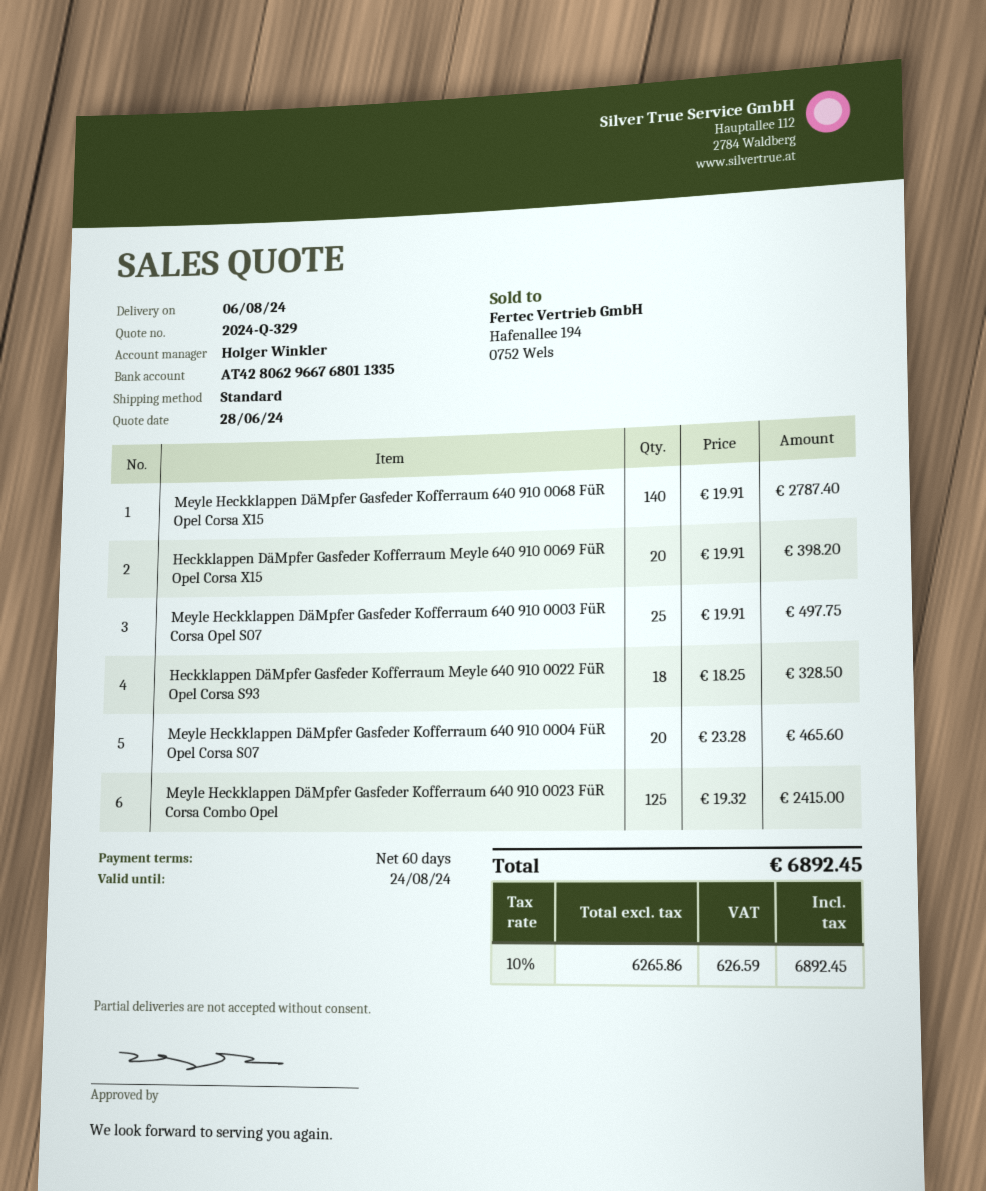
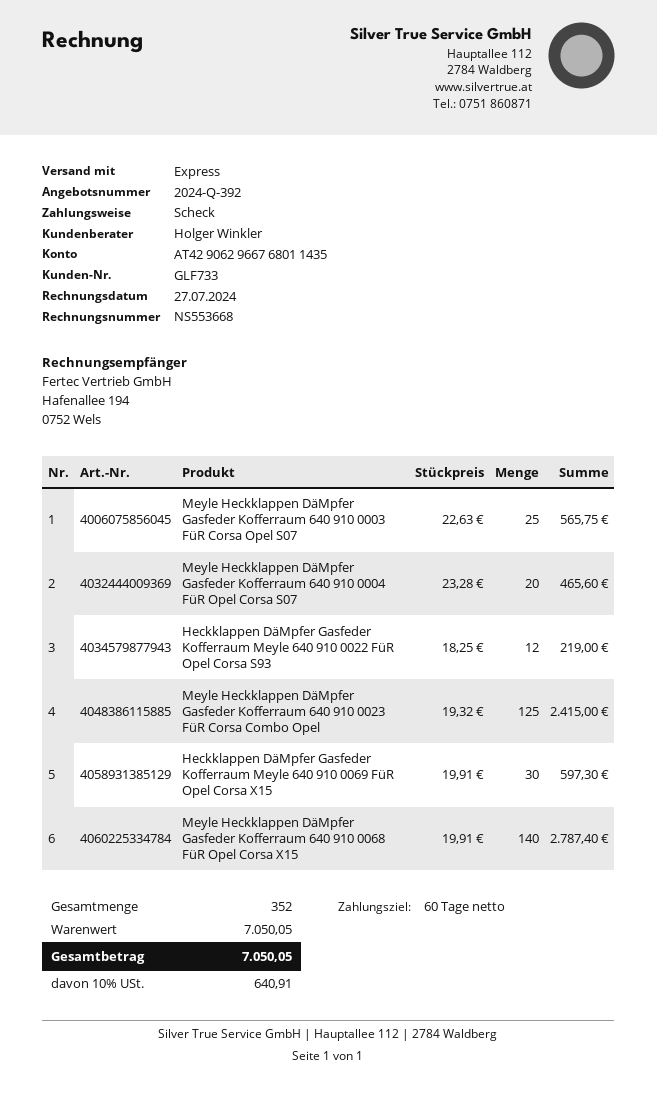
quote number: 2024-Q-329 -> 2024-Q-392
bank account: AT428062966768011335 -> AT429062966768011435
shipping method: standard -> express
Heckklappen DäMpfer Gasfeder Kofferraum Meyle 640 910 0069 FüR Opel Corsa X15: 20 x 19.91 = 398.20 -> 30 x 19.91 = 597.30
Meyle Heckklappen DäMpfer Gasfeder Kofferraum 640 910 0003 FüR Corsa Opel S07: 25 x 19.91 = 497.75 -> 25 x 22.63 = 565.75
Heckklappen DäMpfer Gasfeder Kofferraum Meyle 640 910 0022 FüR Opel Corsa S93: 18 x 18.25 = 328.50 -> 12 x 18.25 = 219.00
tax: 10% = 626.59 -> 10% = 640.91
total: 6892.45 -> 7050.05

